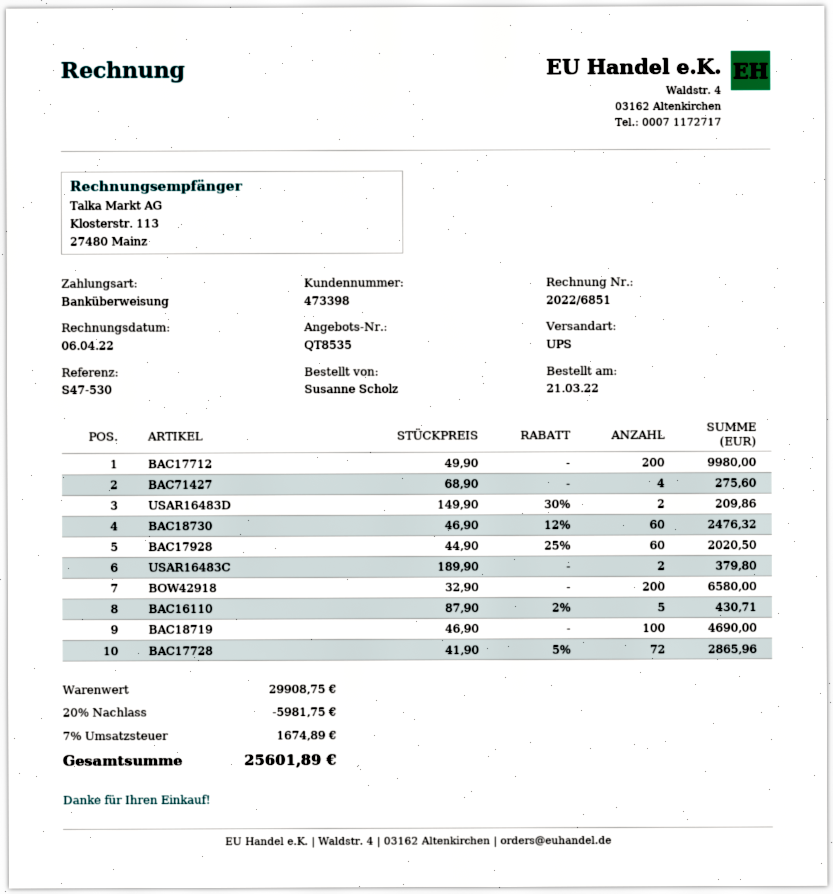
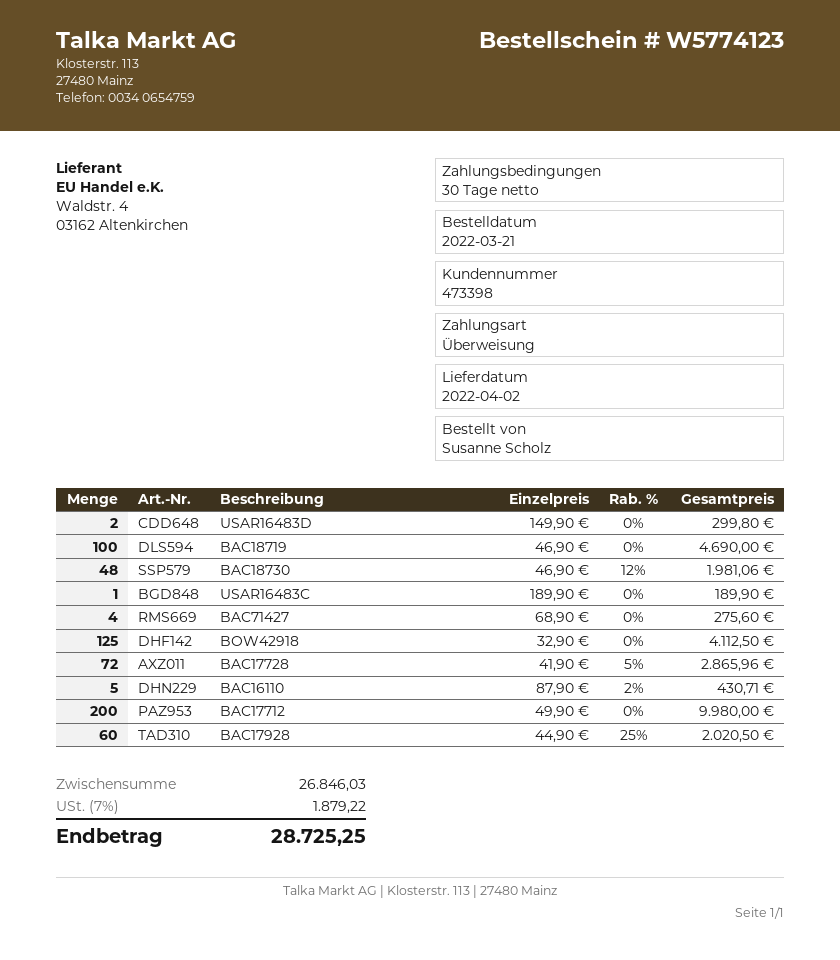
USAR16483D: 2 x 149.90 - 30% = 209.86 -> 2 x 149.90 = 299.80
BAC18730: 60 x 46.90 - 12% = 2476.32 -> 48 x 46.90 - 12% = 1981.06
USAR16483C: 2 x 189.90 = 379.80 -> 1 x 189.90 = 189.90
BOW42918: 200 x 32.90 = 6580.00 -> 125 x 32.90 = 4112.50
subtotal: 29908.75 -> 26846.03
discount: 20% = 5981.75 -> none
tax: 7% = 1674.89 -> 7% = 1879.22
total: 25601.89 -> 28725.25

